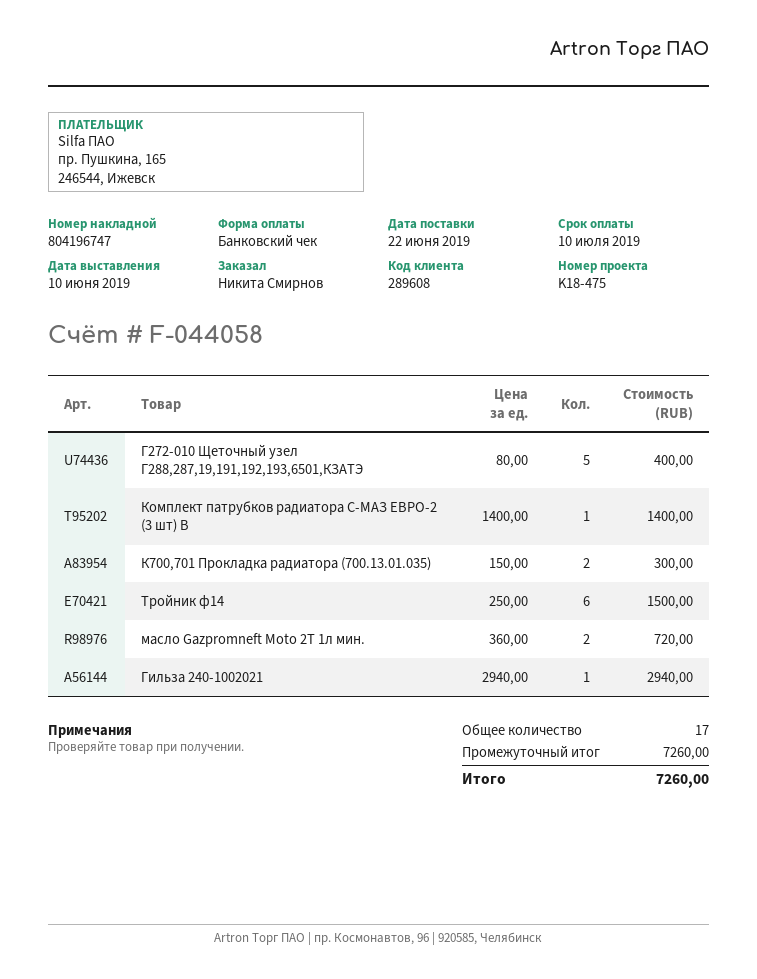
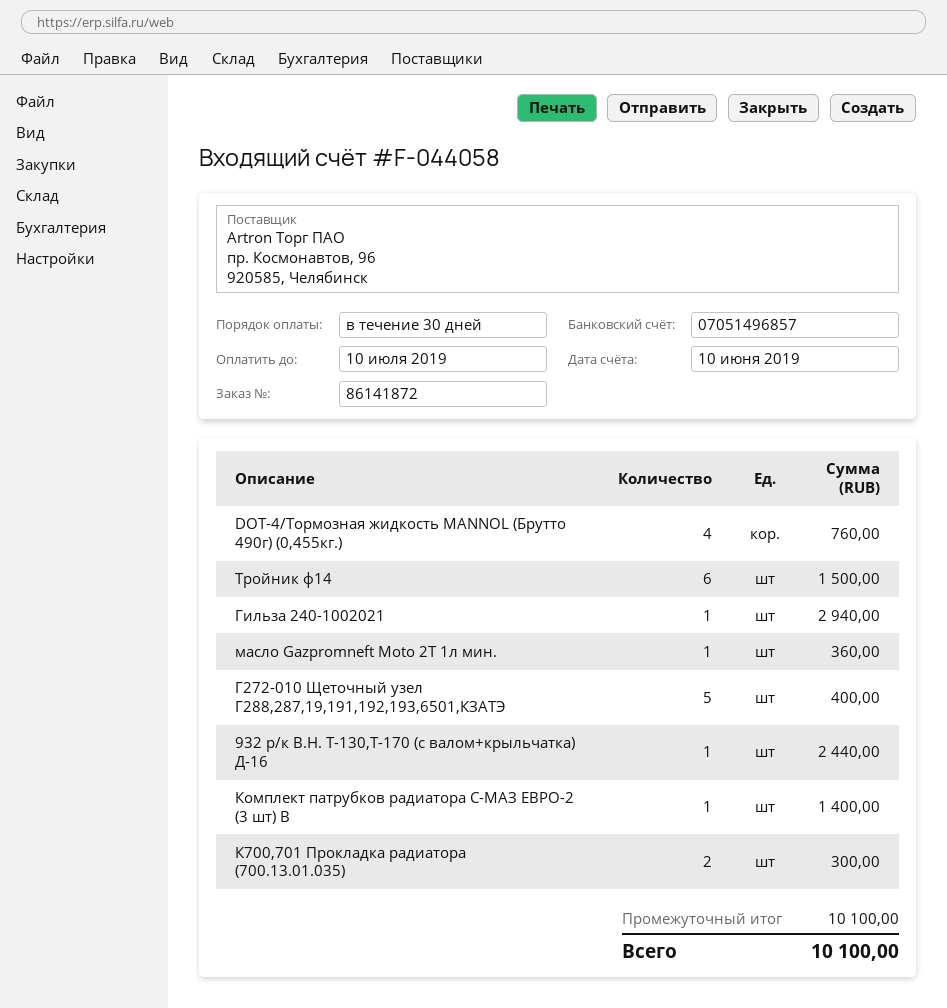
масло Gazpromneft Moto 2T 1л мин.: 2 for 720.00 -> 1 for 360.00
DOT-4/Тормозная жидкость MANNOL (Брутто 490г) (0,455кг.): none -> 4 for 760.00
932 р/к В.Н. Т-130,Т-170 (с валом+крыльчатка) Д-16: none -> 1 for 2440.00
subtotal: 7260.00 -> 10100.00
total: 7260.00 -> 10100.00

